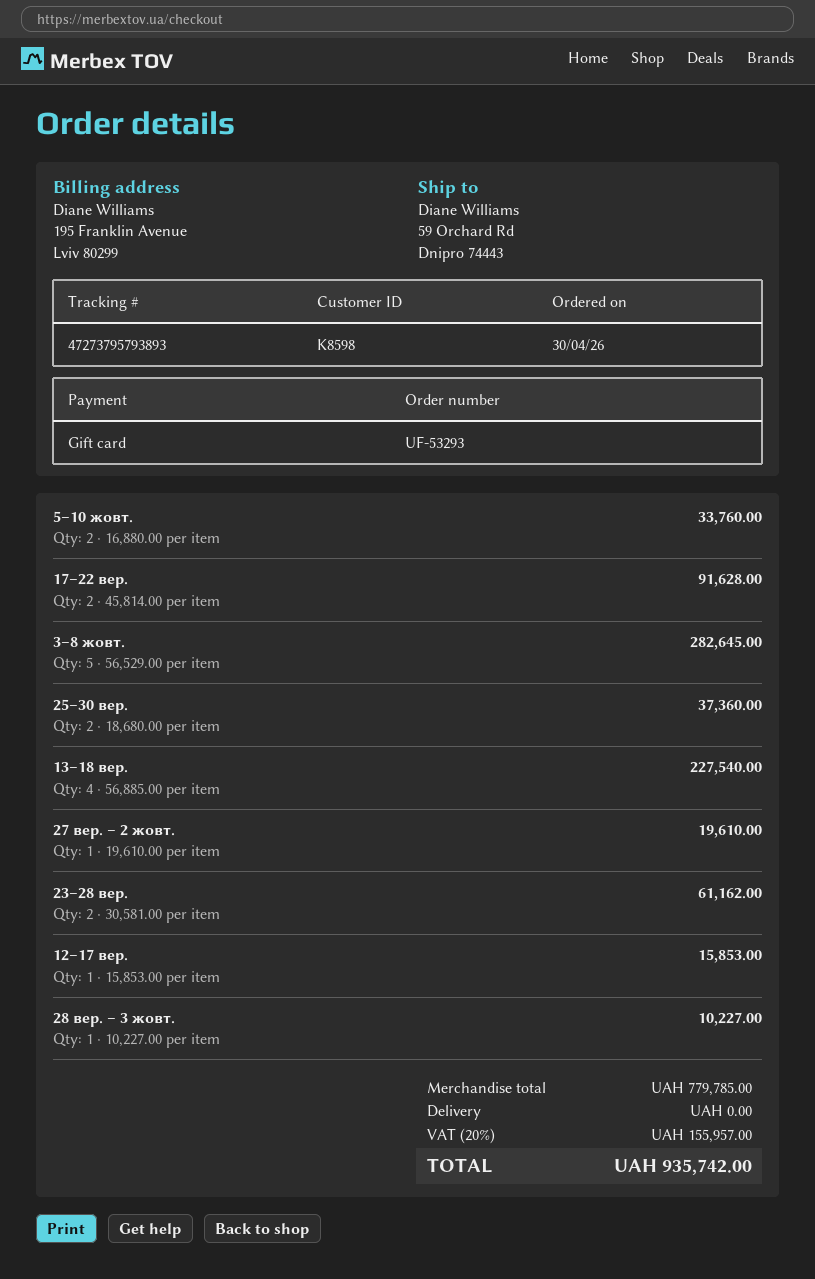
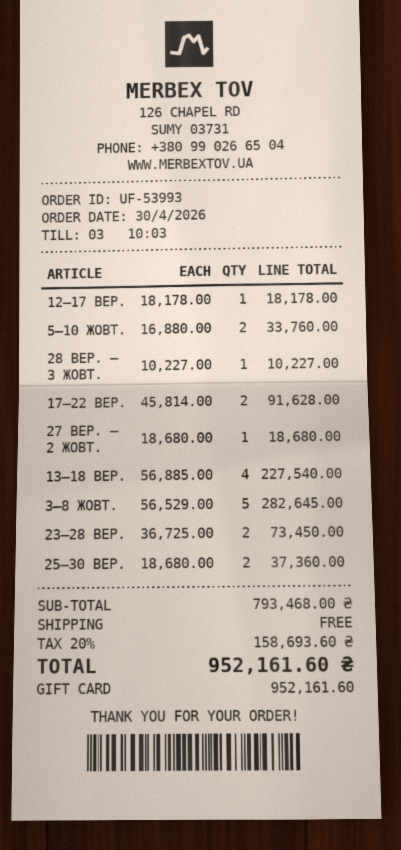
order number: UF-53293 -> UF-53993
27 вер. – 2 жовт.: 1 x 19610.00 = 19610.00 -> 1 x 18680.00 = 18680.00
23–28 вер.: 2 x 30581.00 = 61162.00 -> 2 x 36725.00 = 73450.00
12–17 вер.: 1 x 15853.00 = 15853.00 -> 1 x 18178.00 = 18178.00
subtotal: 779785.00 -> 793468.00
tax: 20% = 155957.00 -> 20% = 158693.60
total: 935742.00 -> 952161.60

